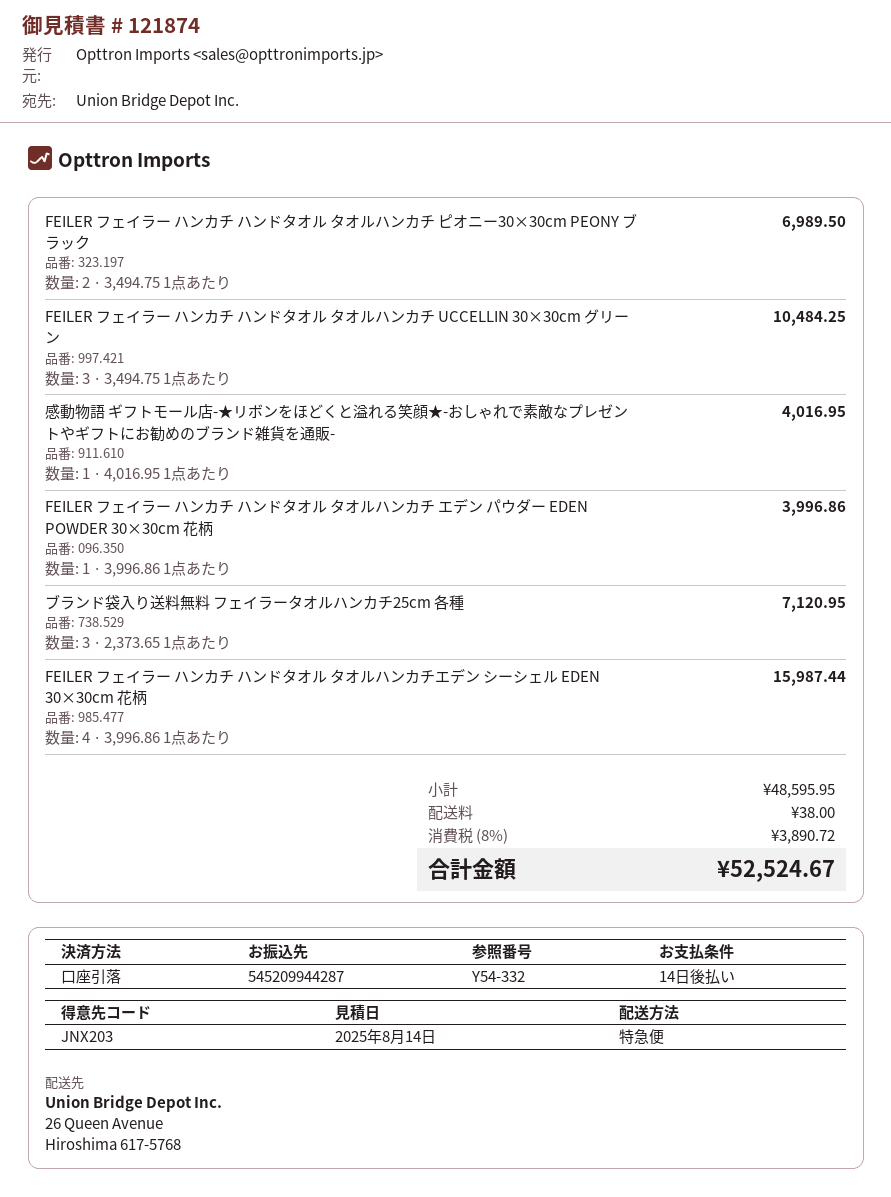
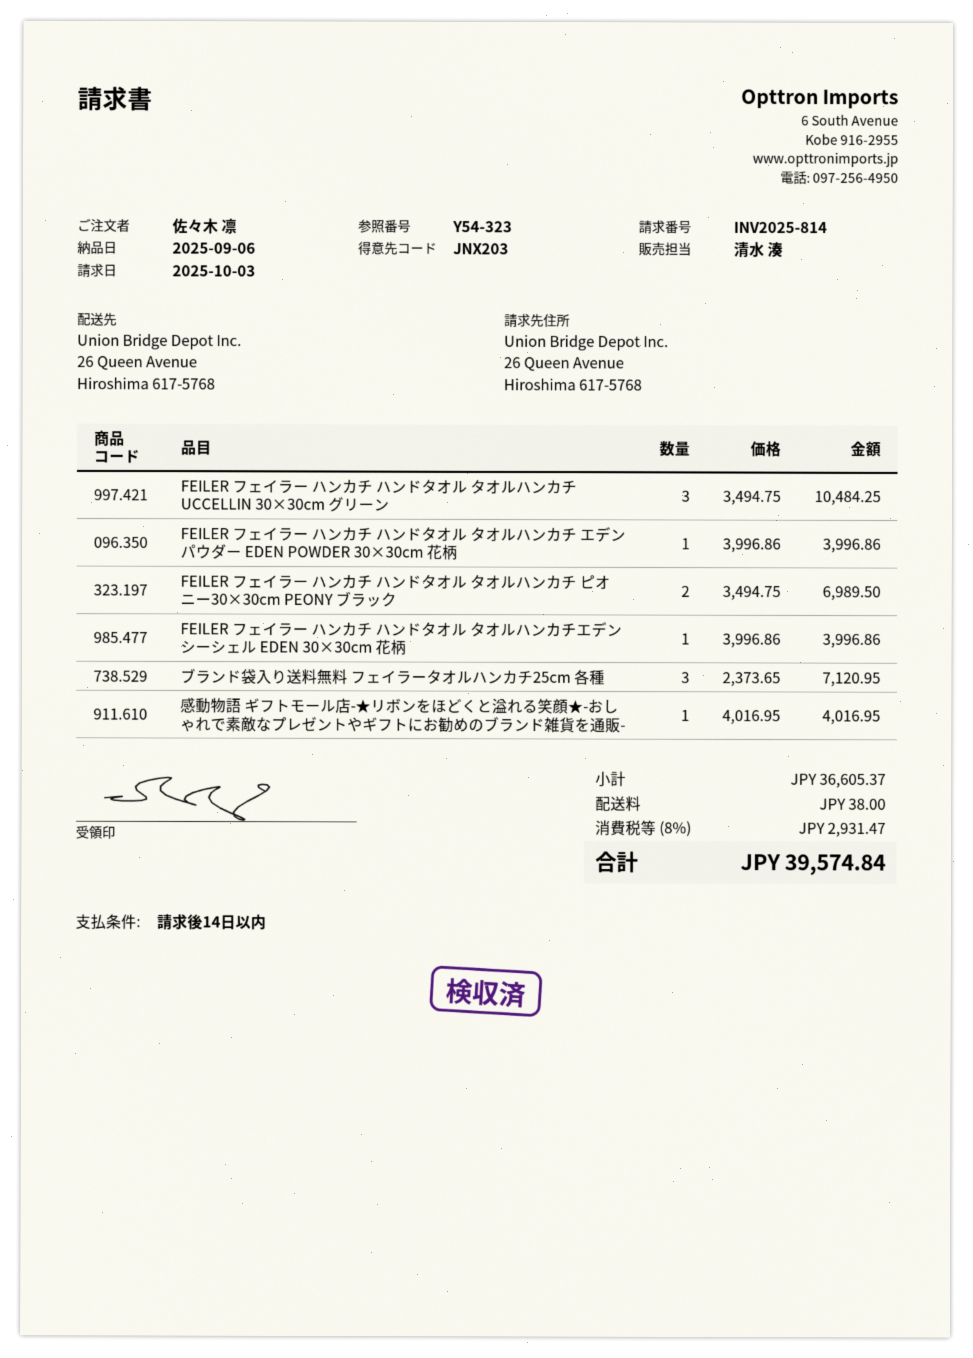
reference: Y54-332 -> Y54-323
FEILER フェイラー ハンカチ ハンドタオル タオルハンカチエデン シーシェル EDEN 30×30cm 花柄: 4 x 3996.86 = 15987.44 -> 1 x 3996.86 = 3996.86
subtotal: 48595.95 -> 36605.37
tax: 8% = 3890.72 -> 8% = 2931.47
total: 52524.67 -> 39574.84

